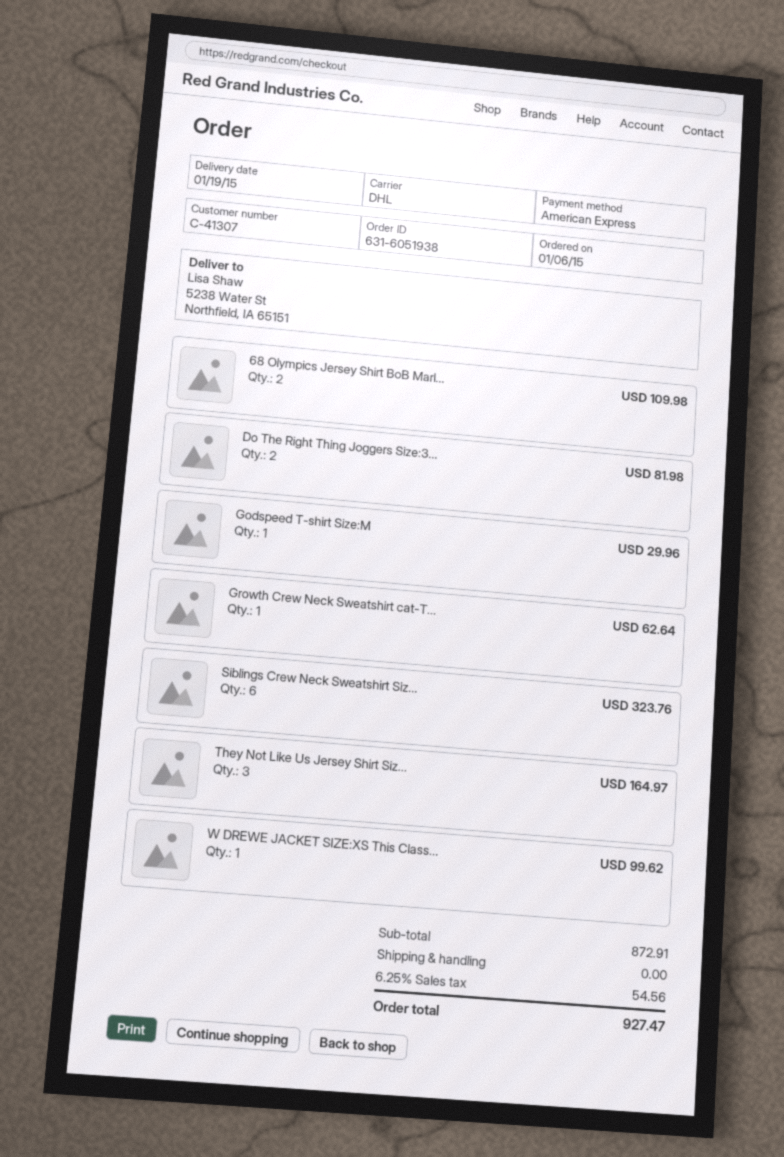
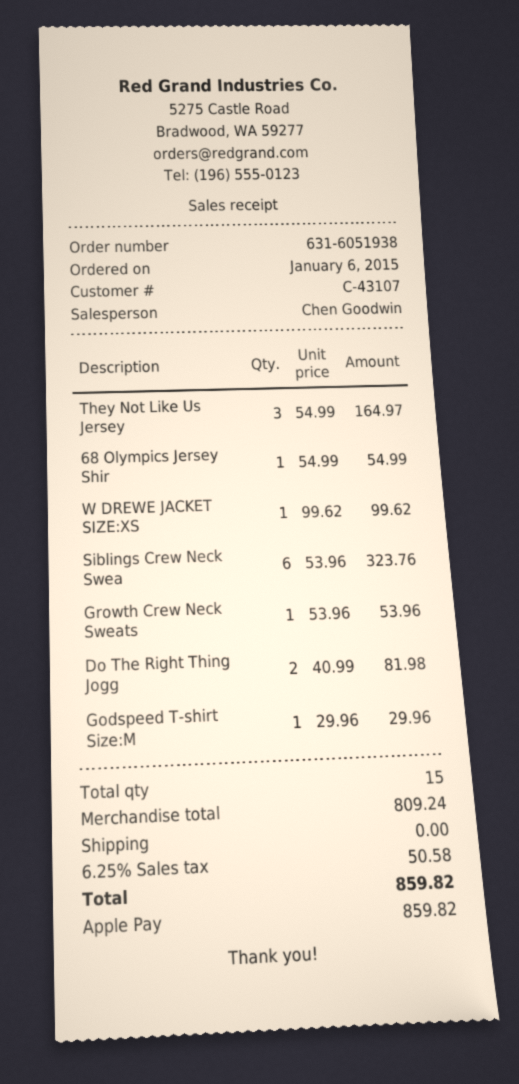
customer number: C-41307 -> C-43107
payment method: American Express -> Apple Pay
68 Olympics Jersey Shirt BoB Marl...: 2 for 109.98 -> 1 for 54.99
Growth Crew Neck Sweatshirt cat-T...: 1 for 62.64 -> 1 for 53.96
subtotal: 872.91 -> 809.24
tax: 6.25% = 54.56 -> 6.25% = 50.58
total: 927.47 -> 859.82

